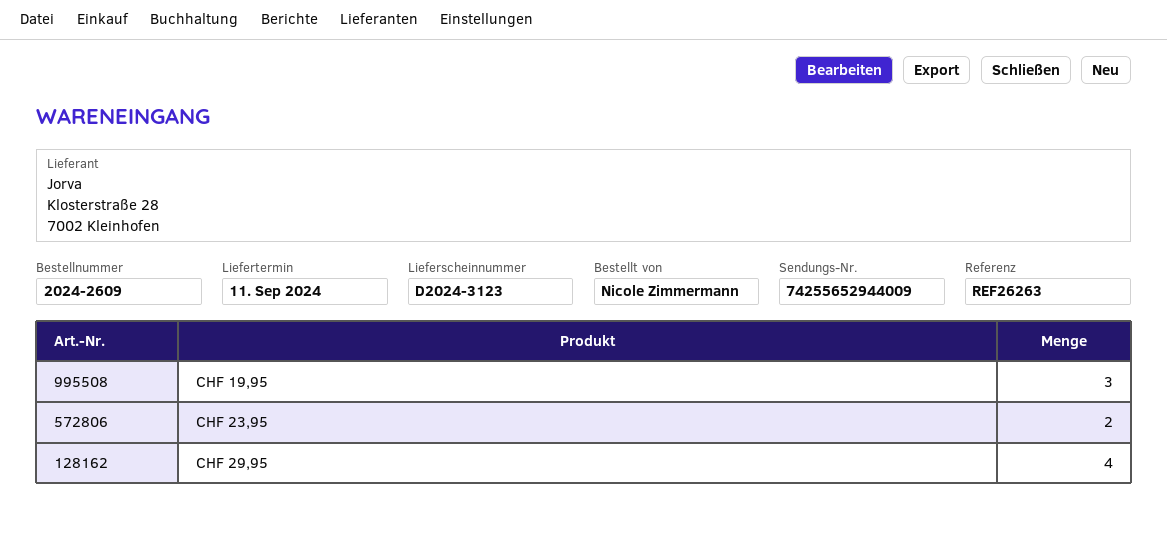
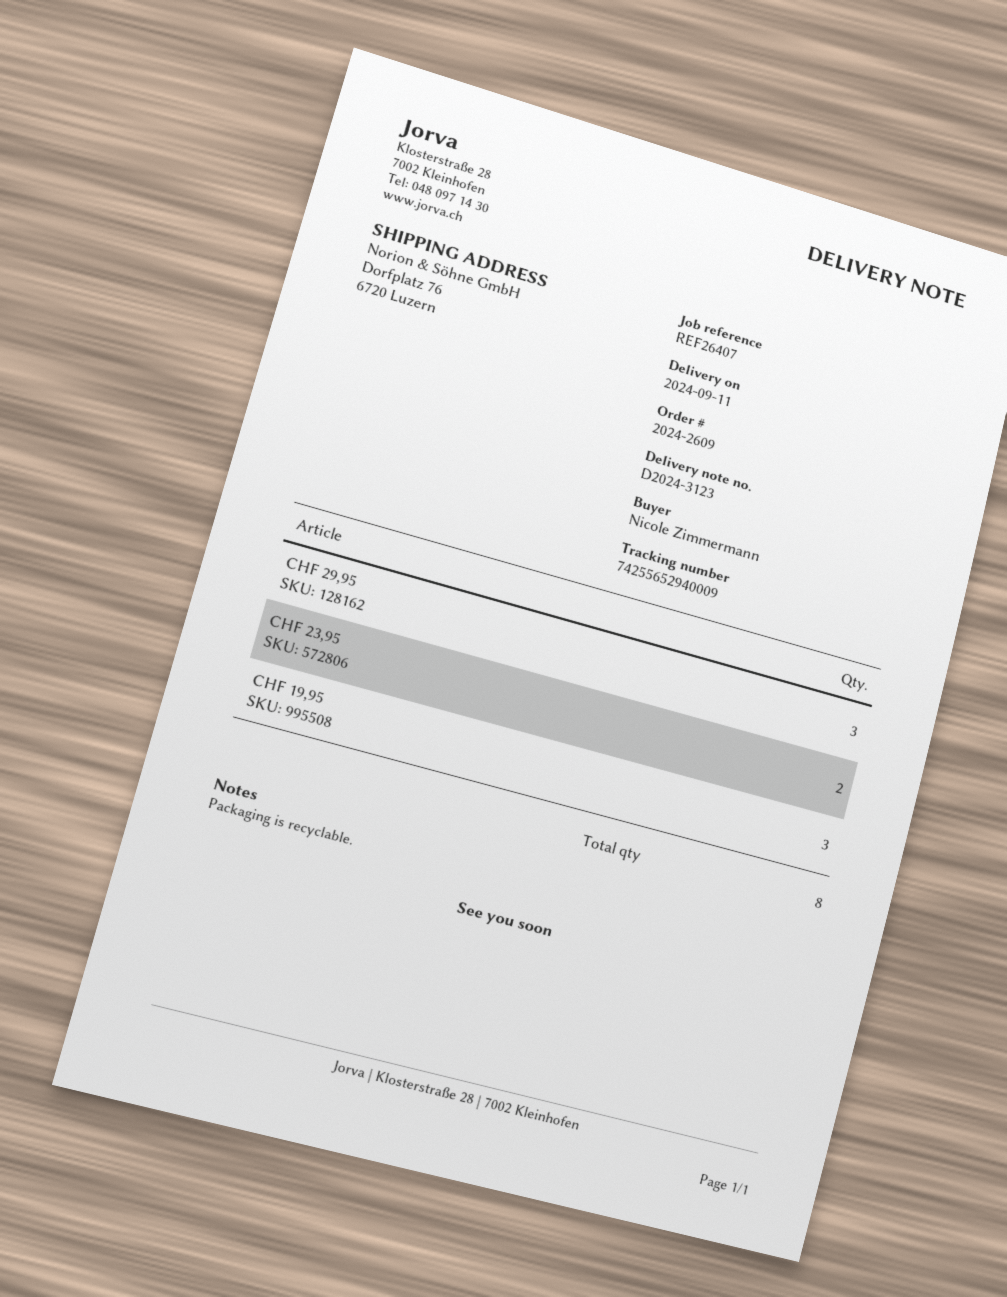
reference: REF26263 -> REF26407
tracking number: 74255652944009 -> 74255652940009
CHF 29,95: 4 -> 3

